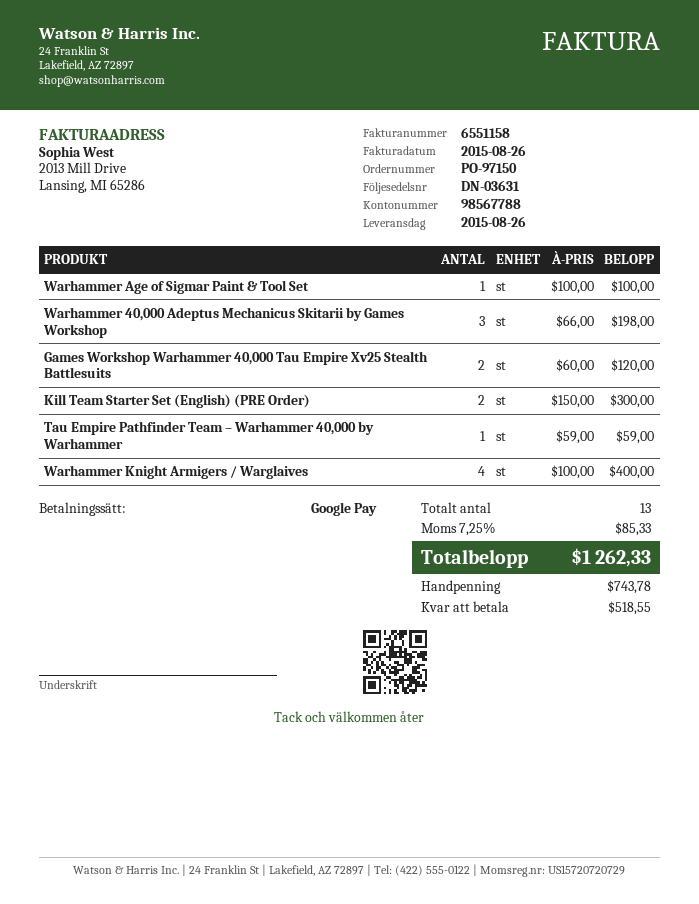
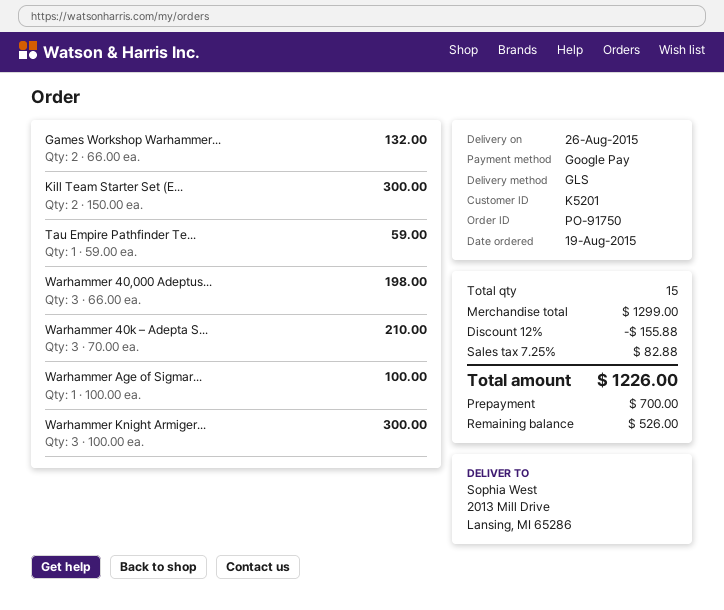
order number: PO-97150 -> PO-91750
Games Workshop Warhammer 40,000 Tau Empire Xv25 Stealth Battlesuits: 2 x 60.00 = 120.00 -> 2 x 66.00 = 132.00
Warhammer Knight Armigers / Warglaives: 4 x 100.00 = 400.00 -> 3 x 100.00 = 300.00
Warhammer 40k – Adepta S...: none -> 3 x 70.00 = 210.00
total quantity: 13 -> 15
discount: none -> 12% = 155.88
tax: 7.25% = 85.33 -> 7.25% = 82.88
total: 1262.33 -> 1226.00
deposit: 743.78 -> 700.00
balance: 518.55 -> 526.00

